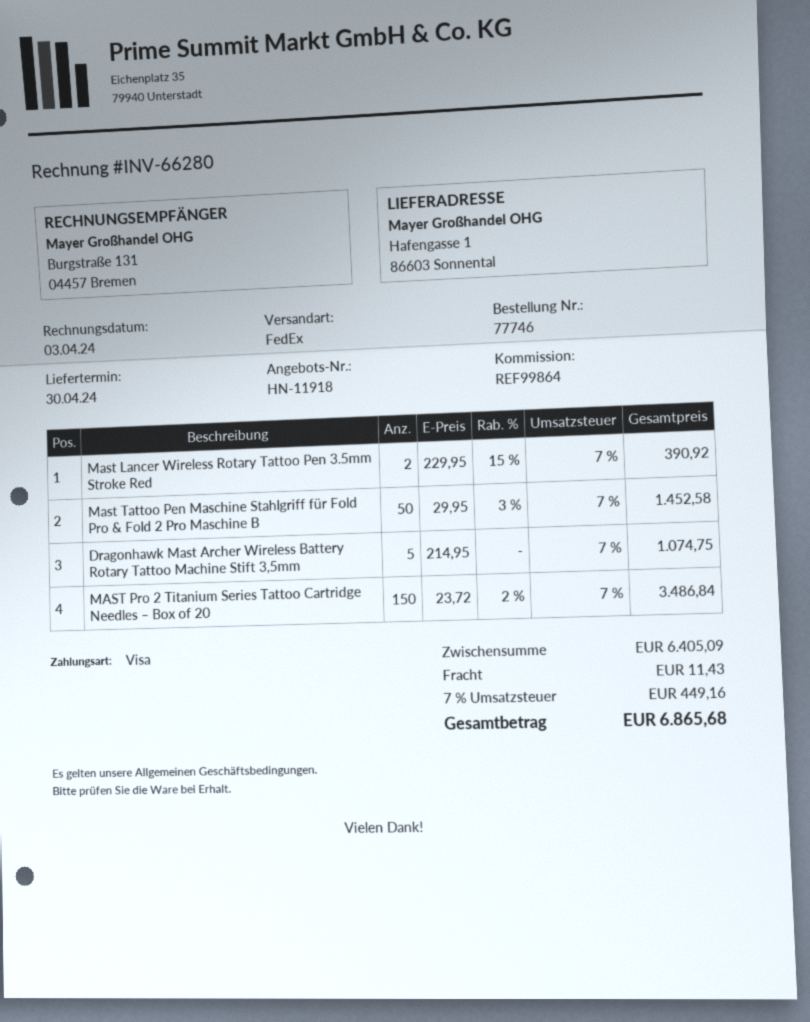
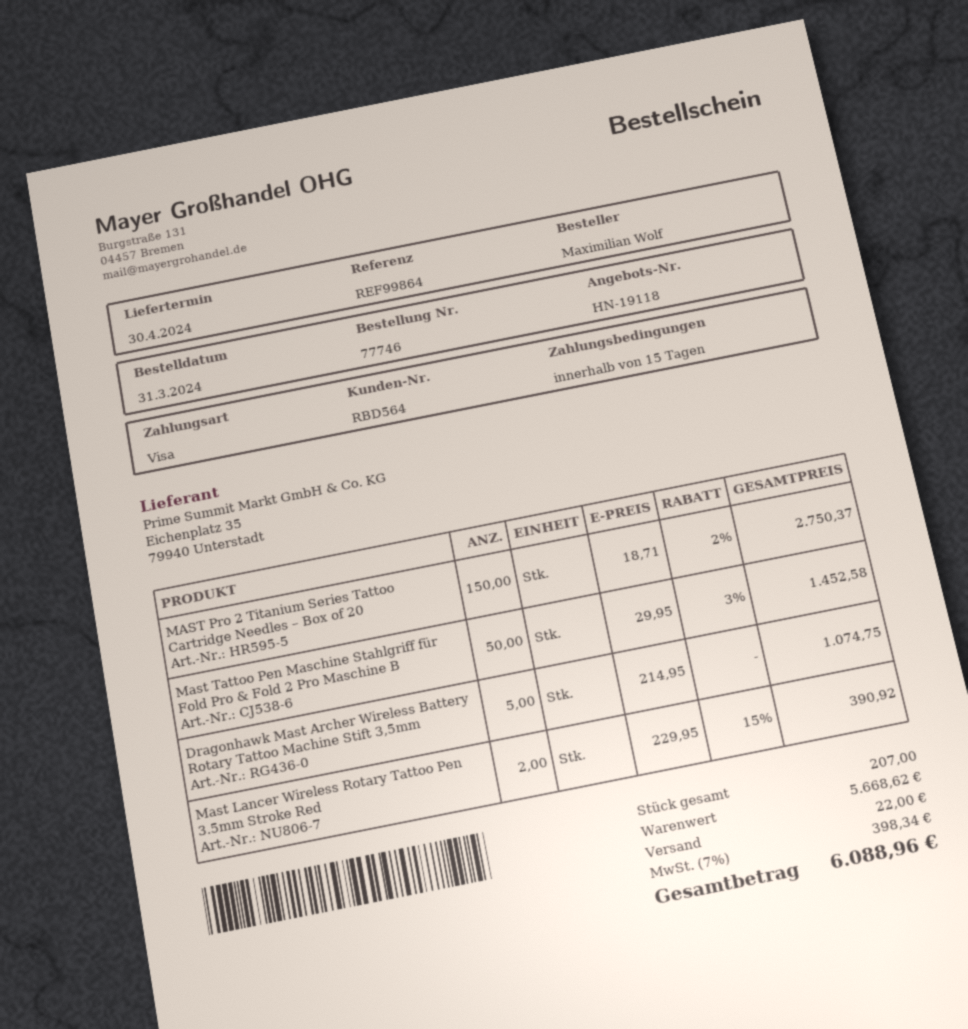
quote number: HN-11918 -> HN-19118
MAST Pro 2 Titanium Series Tattoo Cartridge Needles – Box of 20: 150 x 23.72 - 2% = 3486.84 -> 150 x 18.71 - 2% = 2750.37
subtotal: 6405.09 -> 5668.62
shipping: 11.43 -> 22.00
tax: 7% = 449.16 -> 7% = 398.34
total: 6865.68 -> 6088.96

